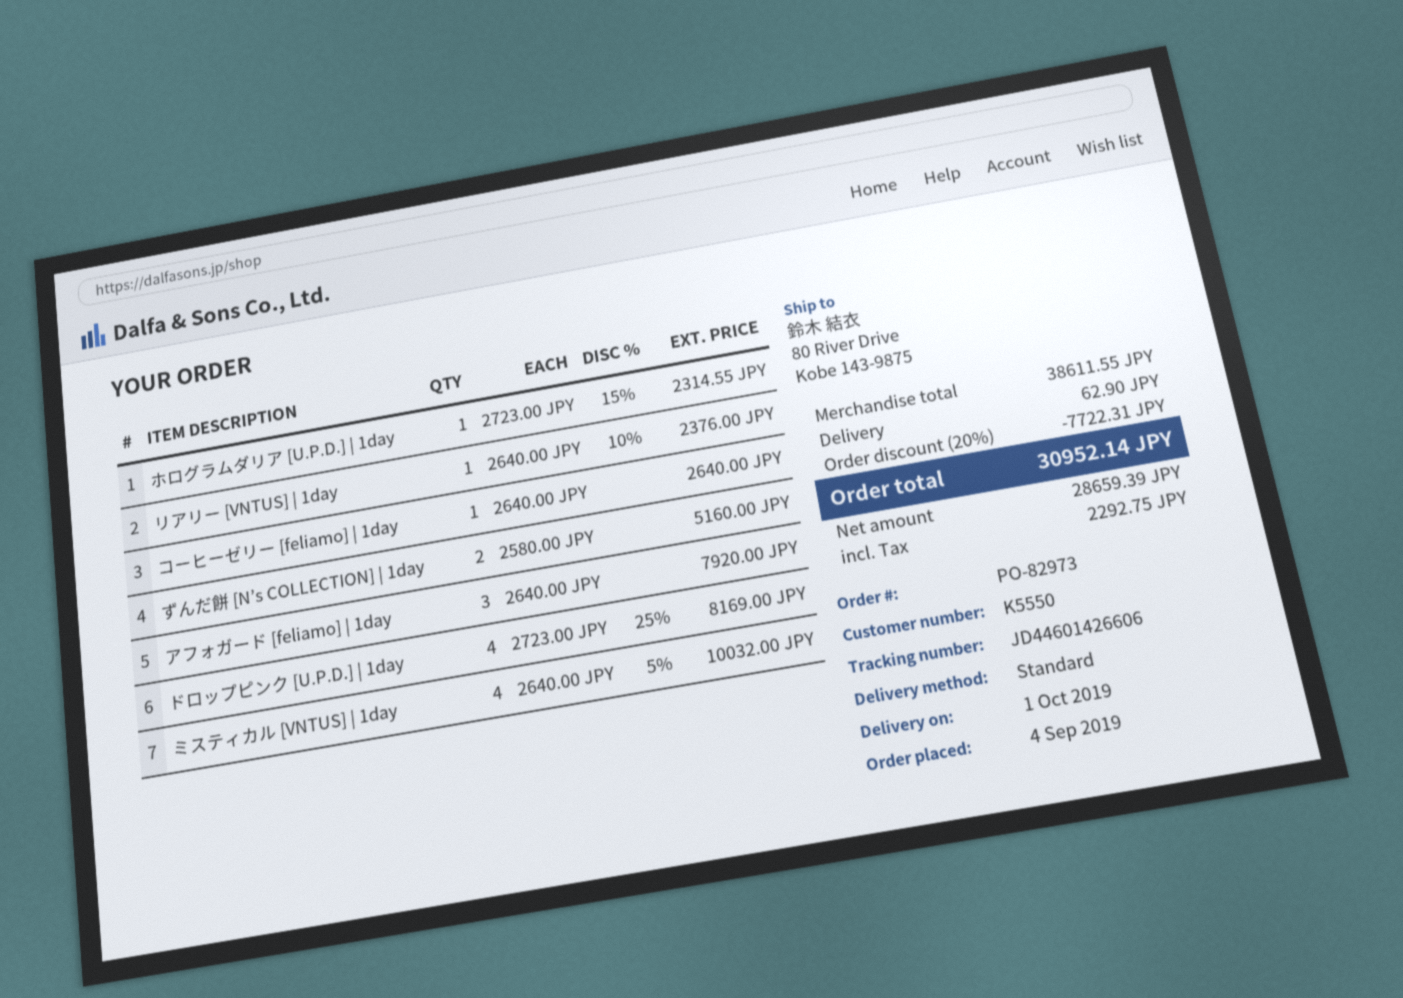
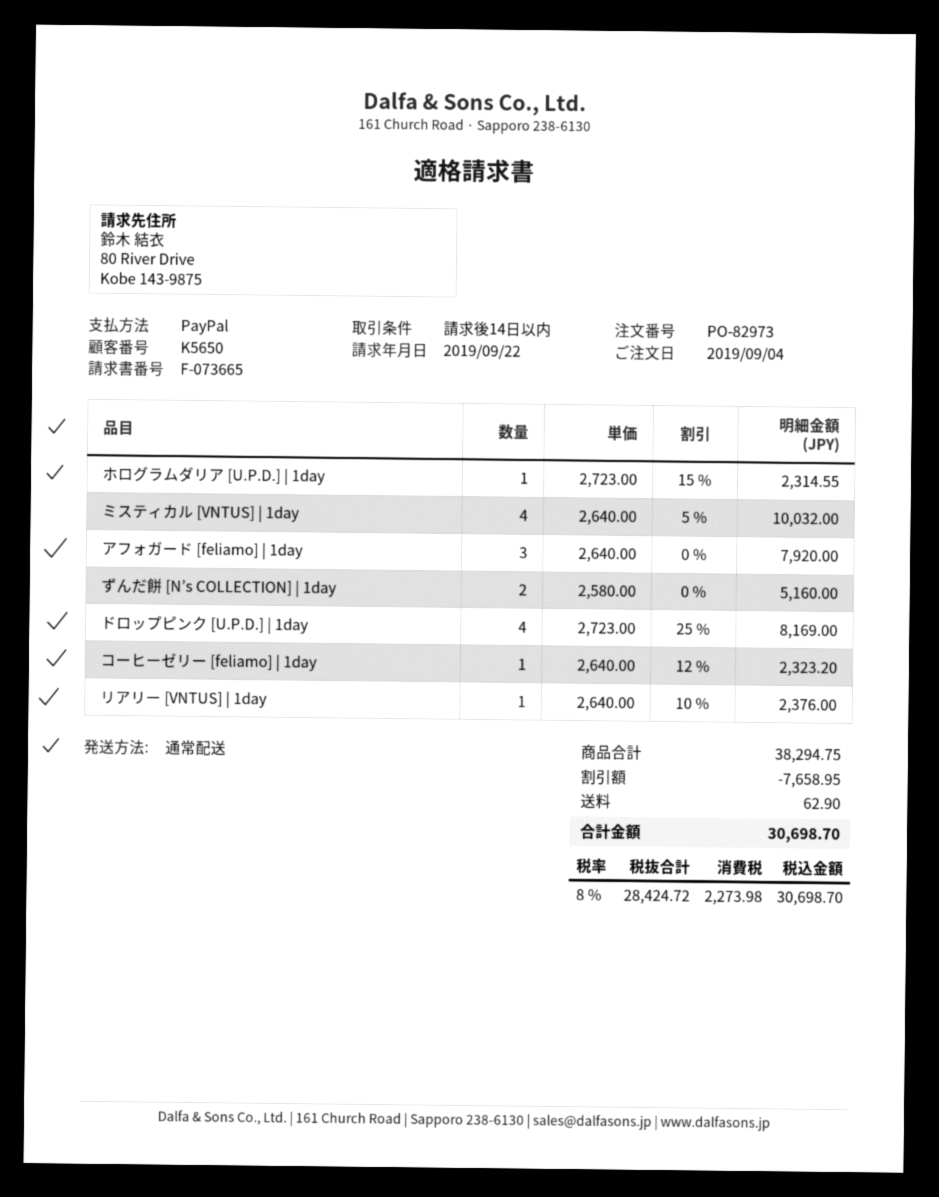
customer number: K5550 -> K5650
コーヒーゼリー [feliamo] | 1day: 1 x 2640.00 = 2640.00 -> 1 x 2640.00 - 12% = 2323.20
subtotal: 38611.55 -> 38294.75
discount: 7722.31 -> 7658.95
net: 28659.39 -> 28424.72
tax: 2292.75 -> 2273.98
total: 30952.14 -> 30698.70

